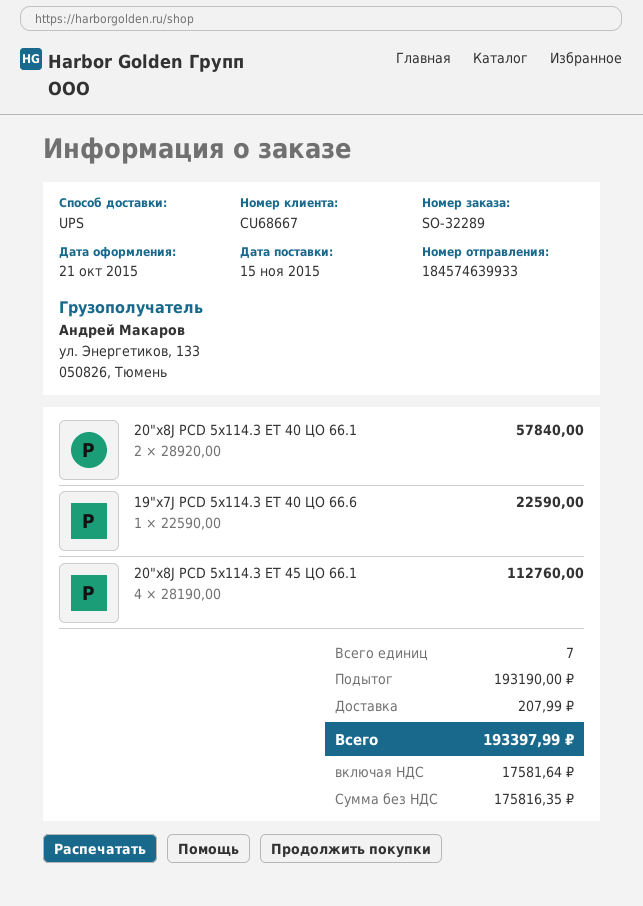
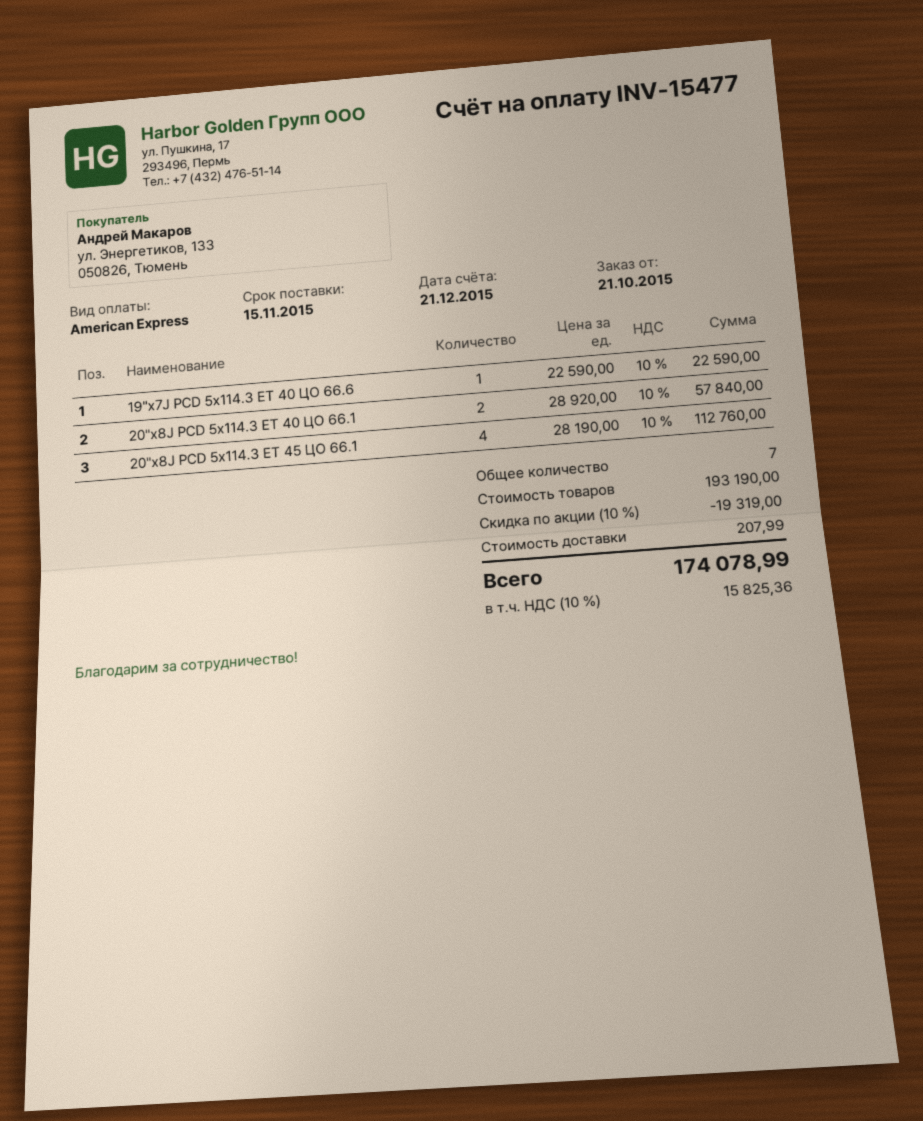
discount: none -> 10% = 19319.00
tax: 17581.64 -> 15825.36
total: 193397.99 -> 174078.99

